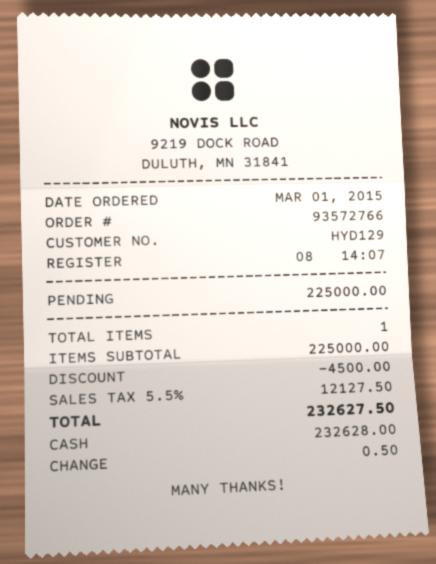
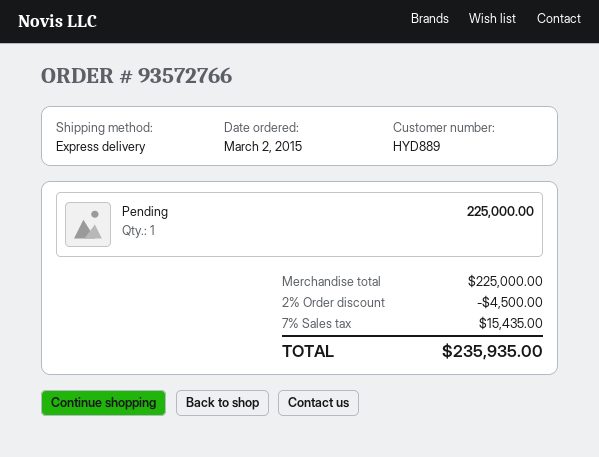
order date: 2015-03-01 -> 2015-03-02
customer number: HYD129 -> HYD889
tax: 5.5% = 12127.50 -> 7% = 15435.00
total: 232627.50 -> 235935.00

